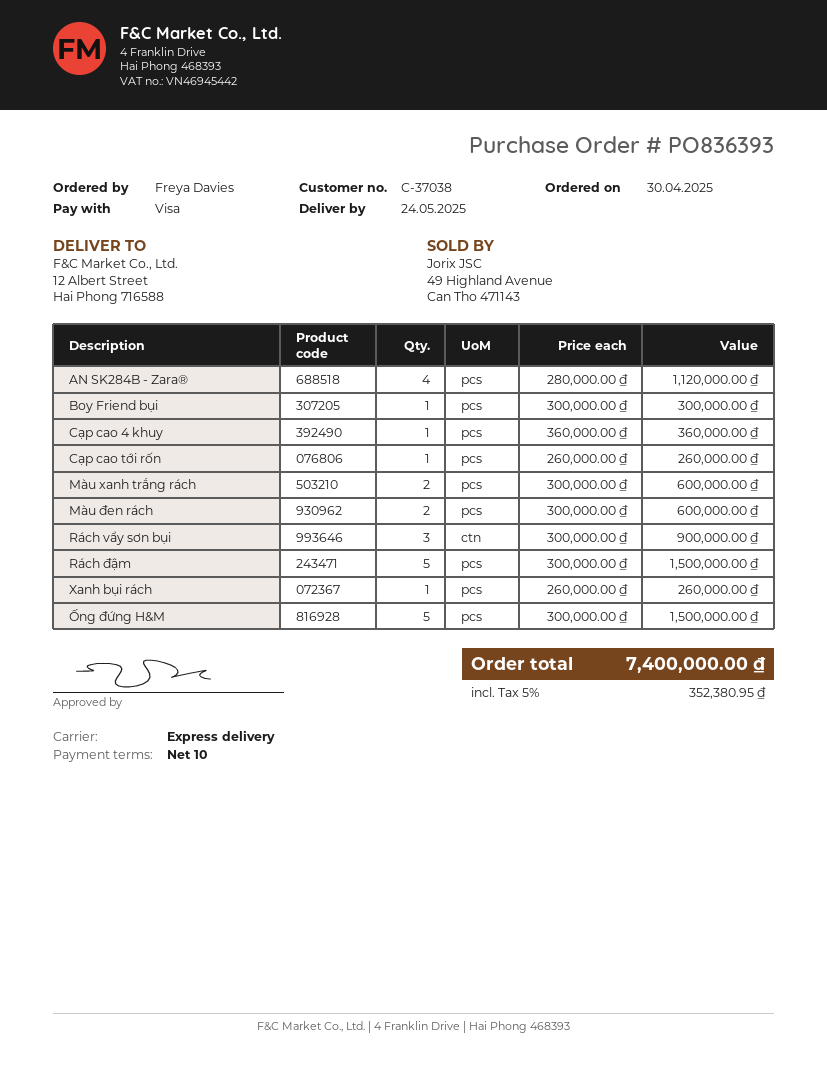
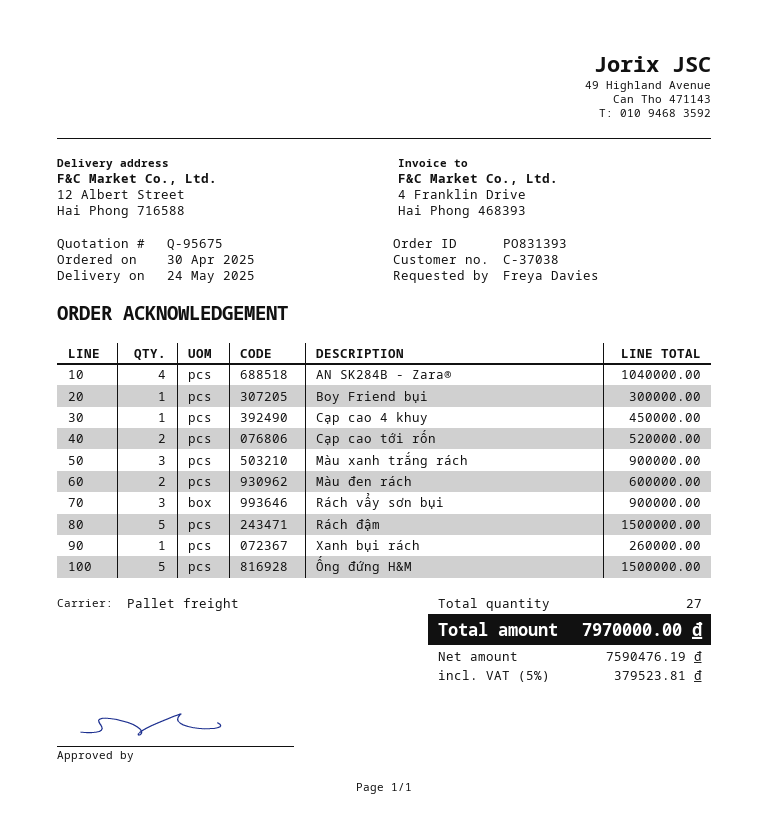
order number: PO836393 -> PO831393
shipping method: express -> pallet freight
AN SK284B - Zara®: 4 for 1120000.00 -> 4 for 1040000.00
Cạp cao 4 khuy: 1 for 360000.00 -> 1 for 450000.00
Cạp cao tới rốn: 1 for 260000.00 -> 2 for 520000.00
Màu xanh trắng rách: 2 for 600000.00 -> 3 for 900000.00
tax: 5% = 352380.95 -> 5% = 379523.81
total: 7400000.00 -> 7970000.00

